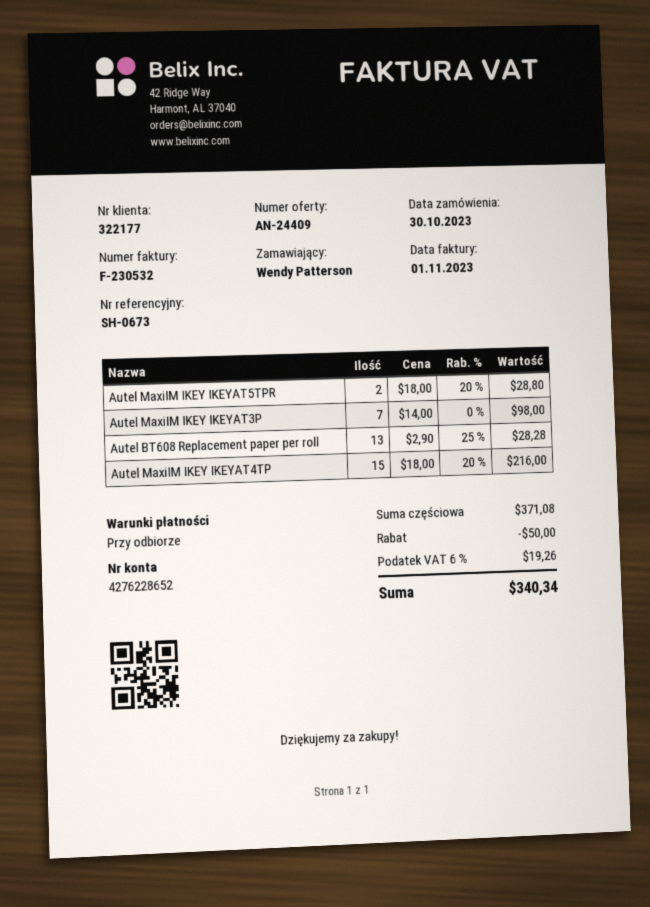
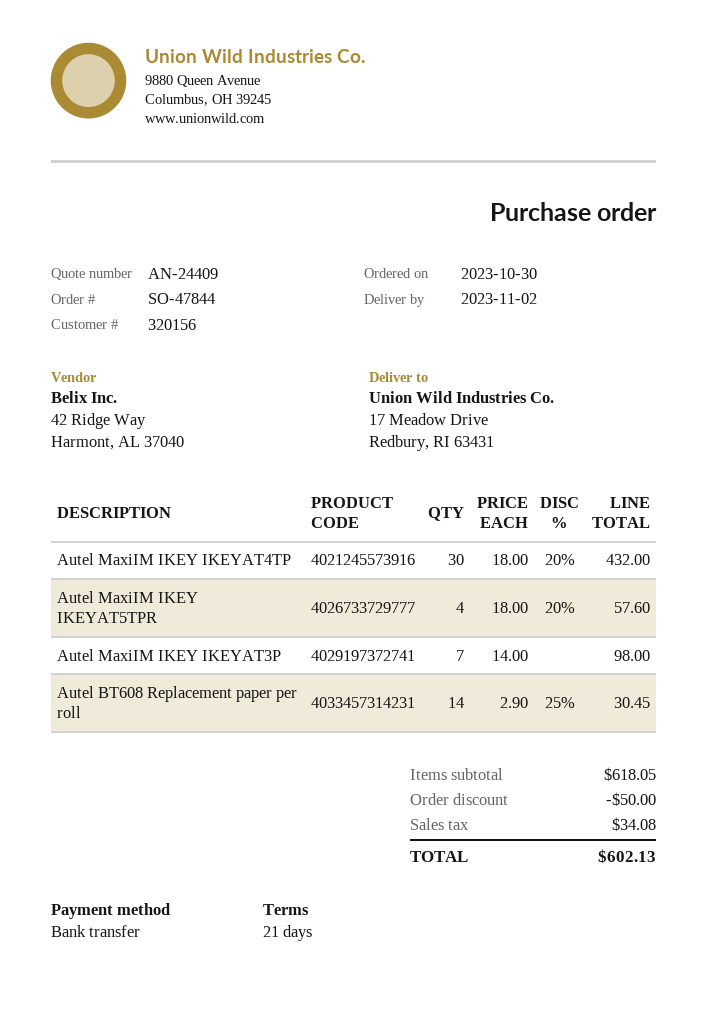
payment terms: on receipt -> 21 days
customer number: 322177 -> 320156
Autel MaxiIM IKEY IKEYAT5TPR: 2 x 18.00 - 20% = 28.80 -> 4 x 18.00 - 20% = 57.60
Autel BT608 Replacement paper per roll: 13 x 2.90 - 25% = 28.28 -> 14 x 2.90 - 25% = 30.45
Autel MaxiIM IKEY IKEYAT4TP: 15 x 18.00 - 20% = 216.00 -> 30 x 18.00 - 20% = 432.00
subtotal: 371.08 -> 618.05
tax: 19.26 -> 34.08
total: 340.34 -> 602.13

